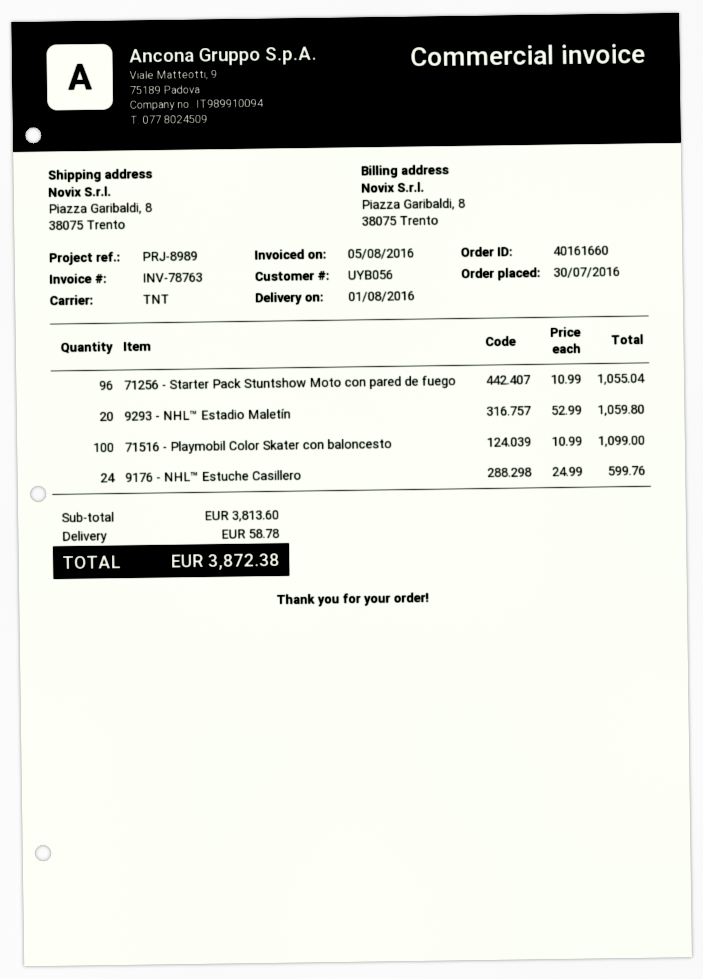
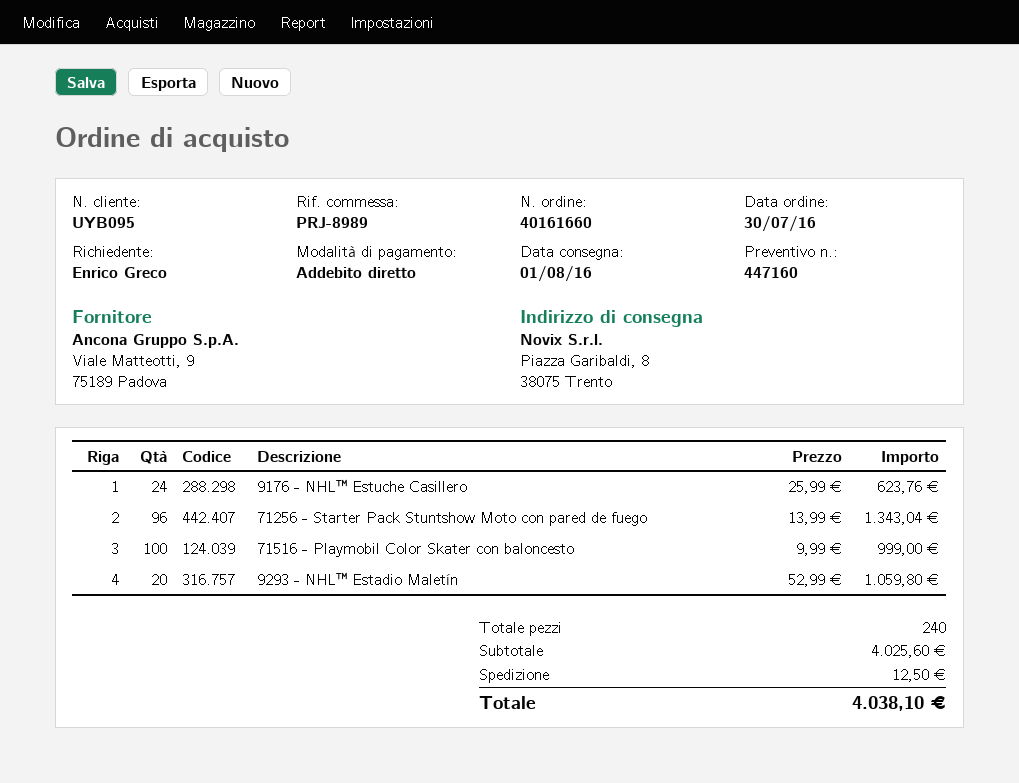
customer number: UYB056 -> UYB095
71256 - Starter Pack Stuntshow Moto con pared de fuego: 96 x 10.99 = 1055.04 -> 96 x 13.99 = 1343.04
71516 - Playmobil Color Skater con baloncesto: 100 x 10.99 = 1099.00 -> 100 x 9.99 = 999.00
9176 - NHL™ Estuche Casillero: 24 x 24.99 = 599.76 -> 24 x 25.99 = 623.76
subtotal: 3813.60 -> 4025.60
shipping: 58.78 -> 12.50
total: 3872.38 -> 4038.10

